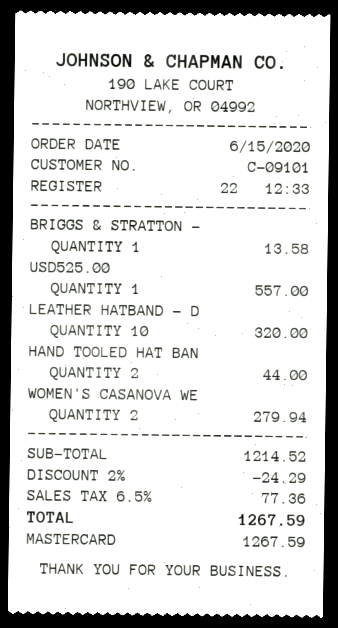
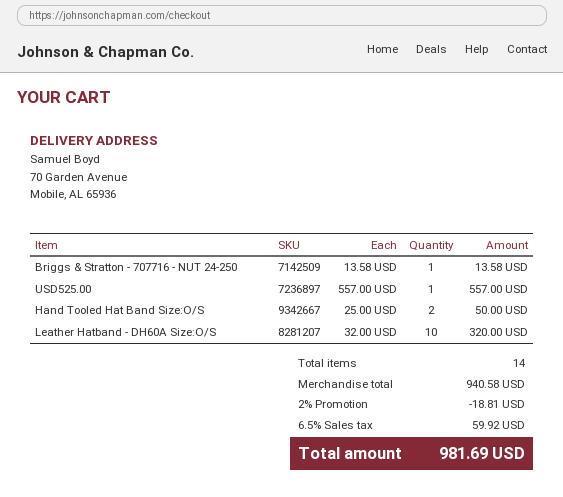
HAND TOOLED HAT BAN: 2 for 44.00 -> 2 for 50.00
WOMEN'S CASANOVA WE: 2 for 279.94 -> none
subtotal: 1214.52 -> 940.58
discount: 2% = 24.29 -> 2% = 18.81
tax: 6.5% = 77.36 -> 6.5% = 59.92
total: 1267.59 -> 981.69

